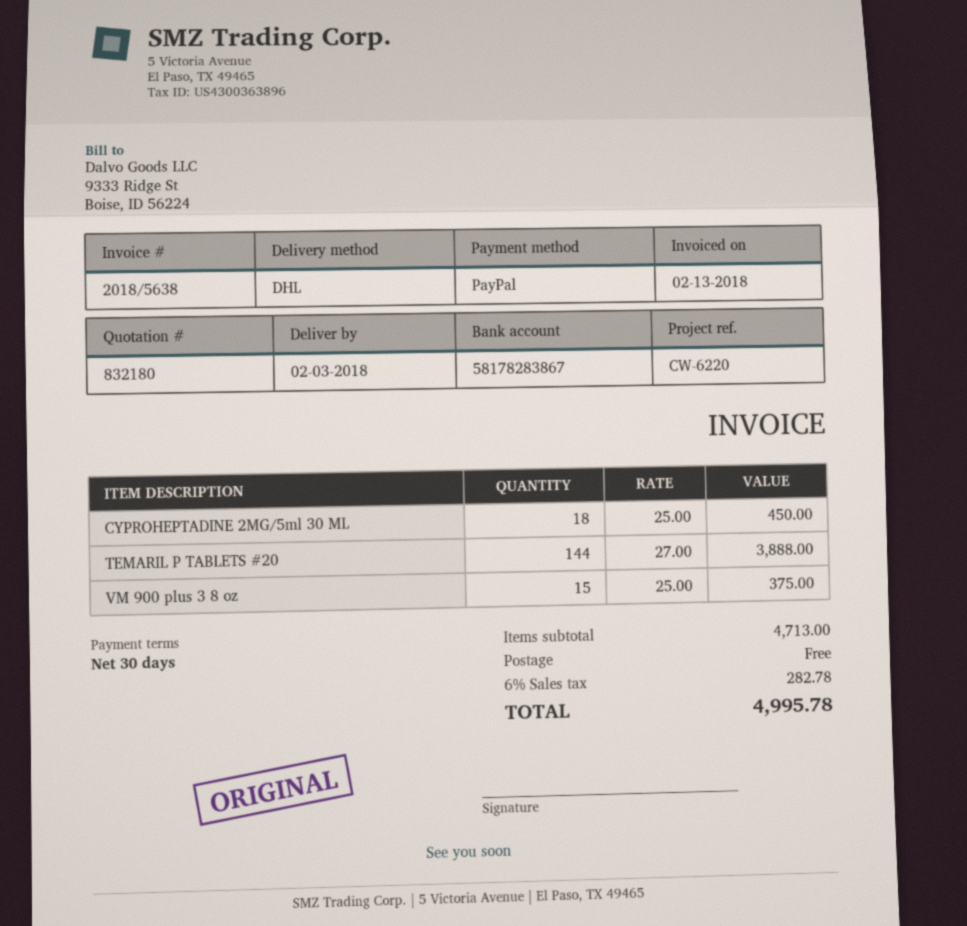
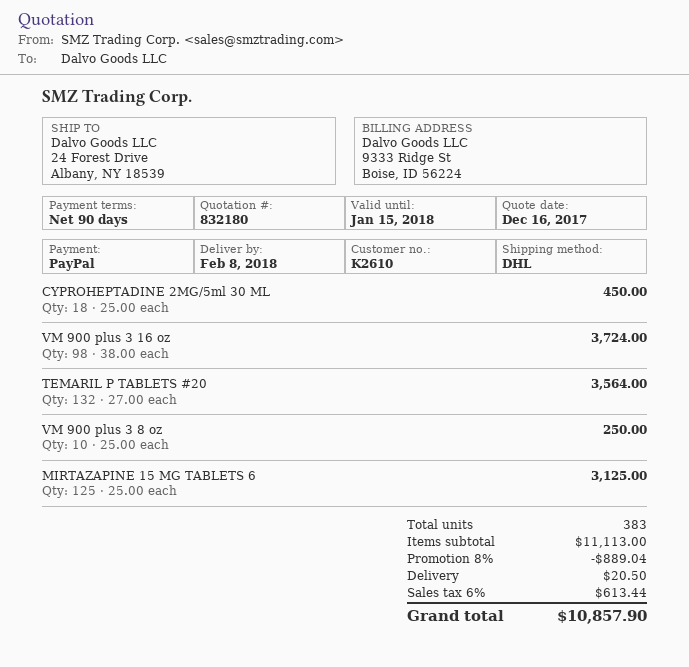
delivery date: 2018-02-03 -> 2018-02-08
payment terms: 30 days -> 90 days
TEMARIL P TABLETS #20: 144 x 27.00 = 3888.00 -> 132 x 27.00 = 3564.00
VM 900 plus 3 8 oz: 15 x 25.00 = 375.00 -> 10 x 25.00 = 250.00
VM 900 plus 3 16 oz: none -> 98 x 38.00 = 3724.00
MIRTAZAPINE 15 MG TABLETS 6: none -> 125 x 25.00 = 3125.00
subtotal: 4713.00 -> 11113.00
discount: none -> 8% = 889.04
shipping: 0.00 -> 20.50
tax: 6% = 282.78 -> 6% = 613.44
total: 4995.78 -> 10857.90

